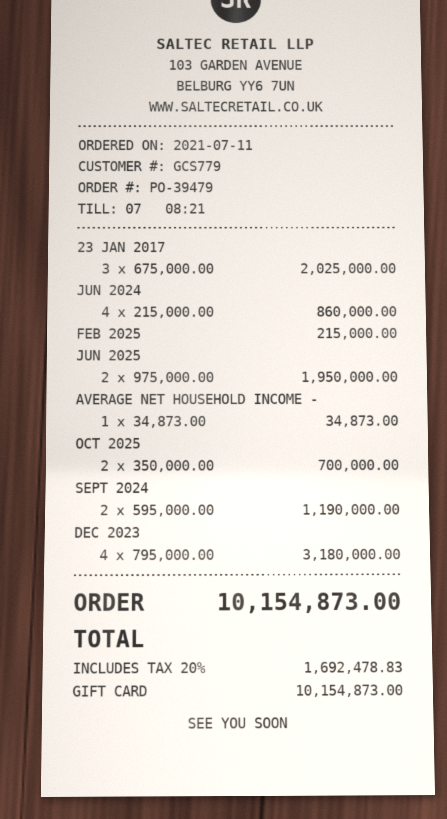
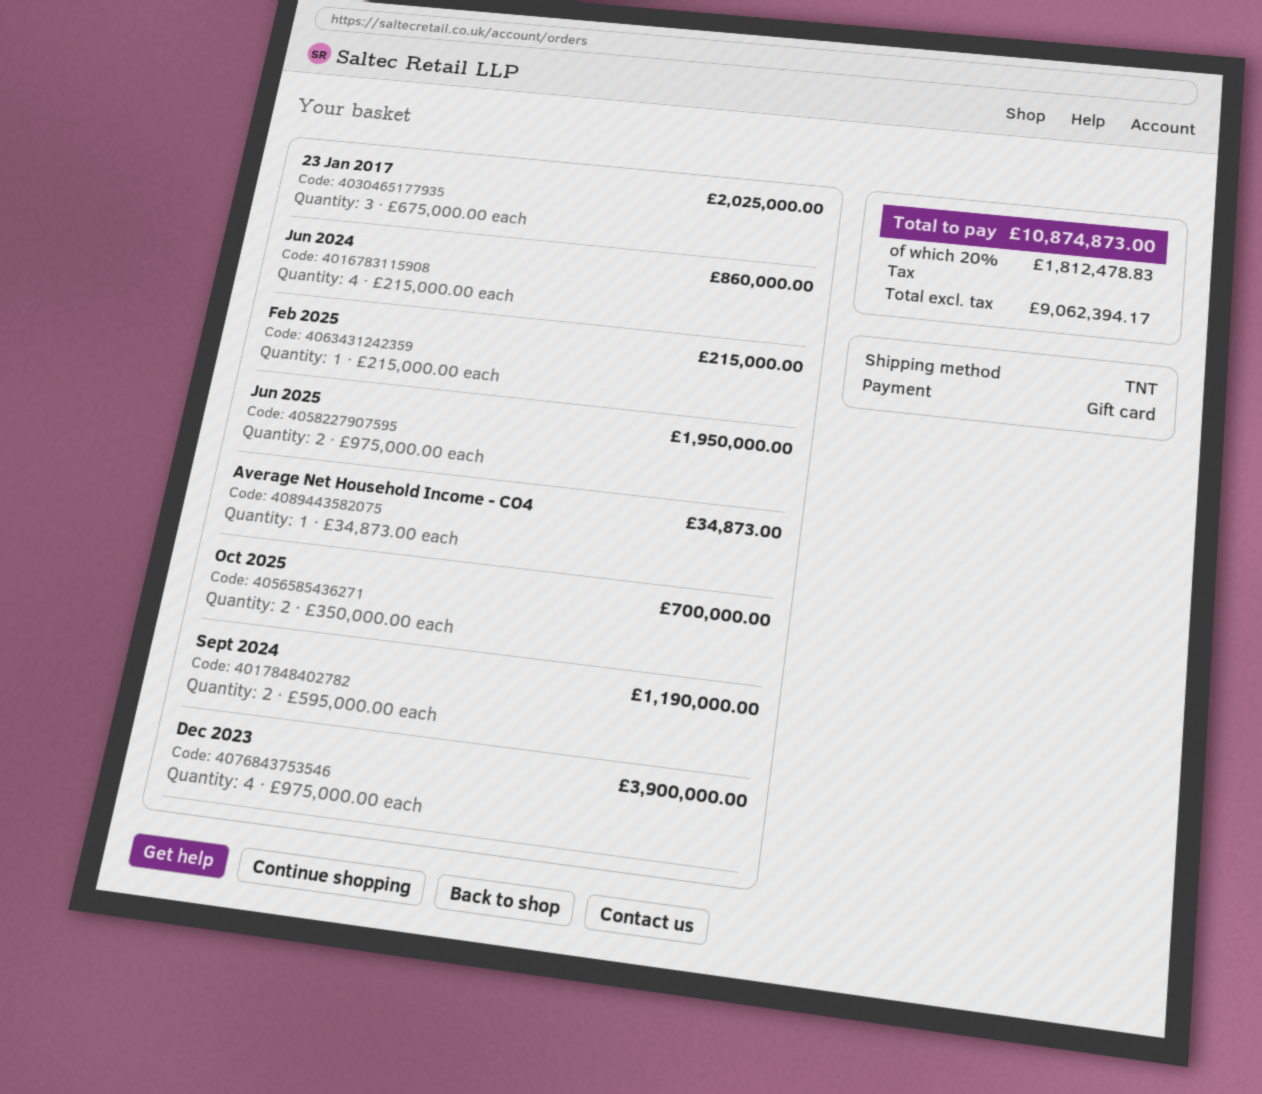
DEC 2023: 4 x 795000.00 = 3180000.00 -> 4 x 975000.00 = 3900000.00
tax: 20% = 1692478.83 -> 20% = 1812478.83
total: 10154873.00 -> 10874873.00

